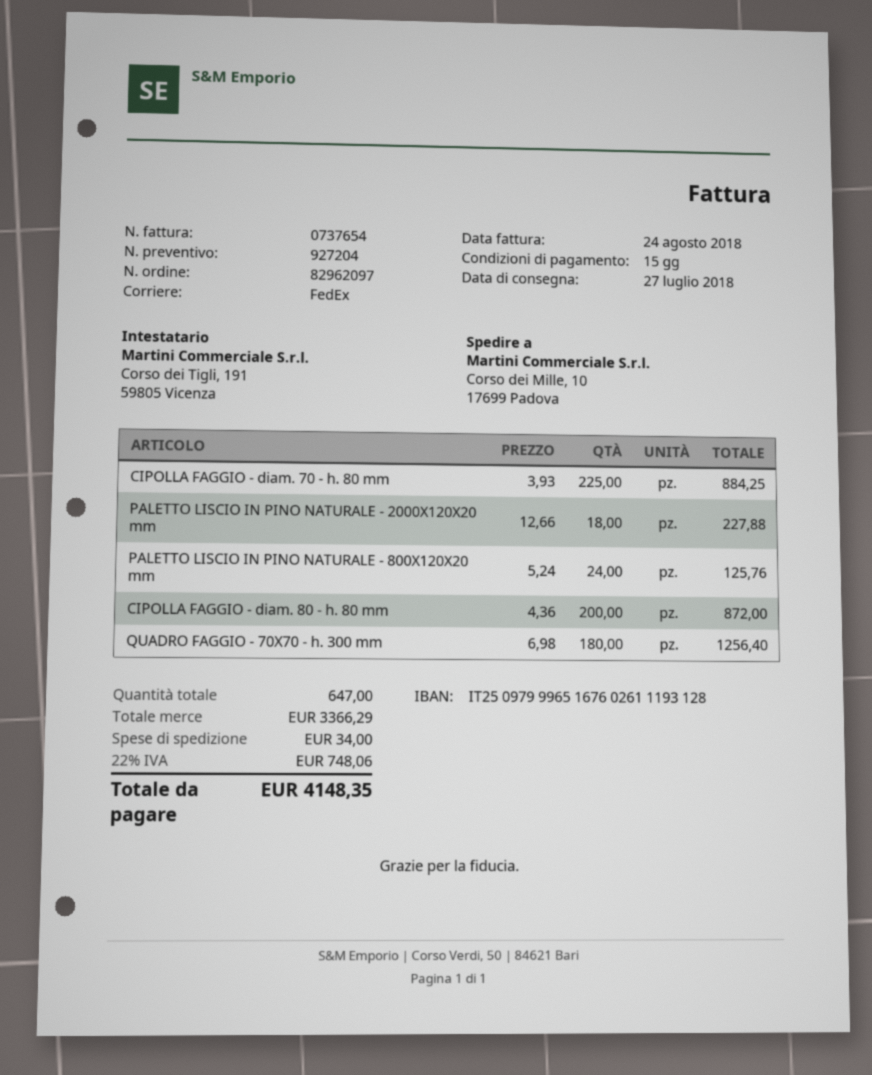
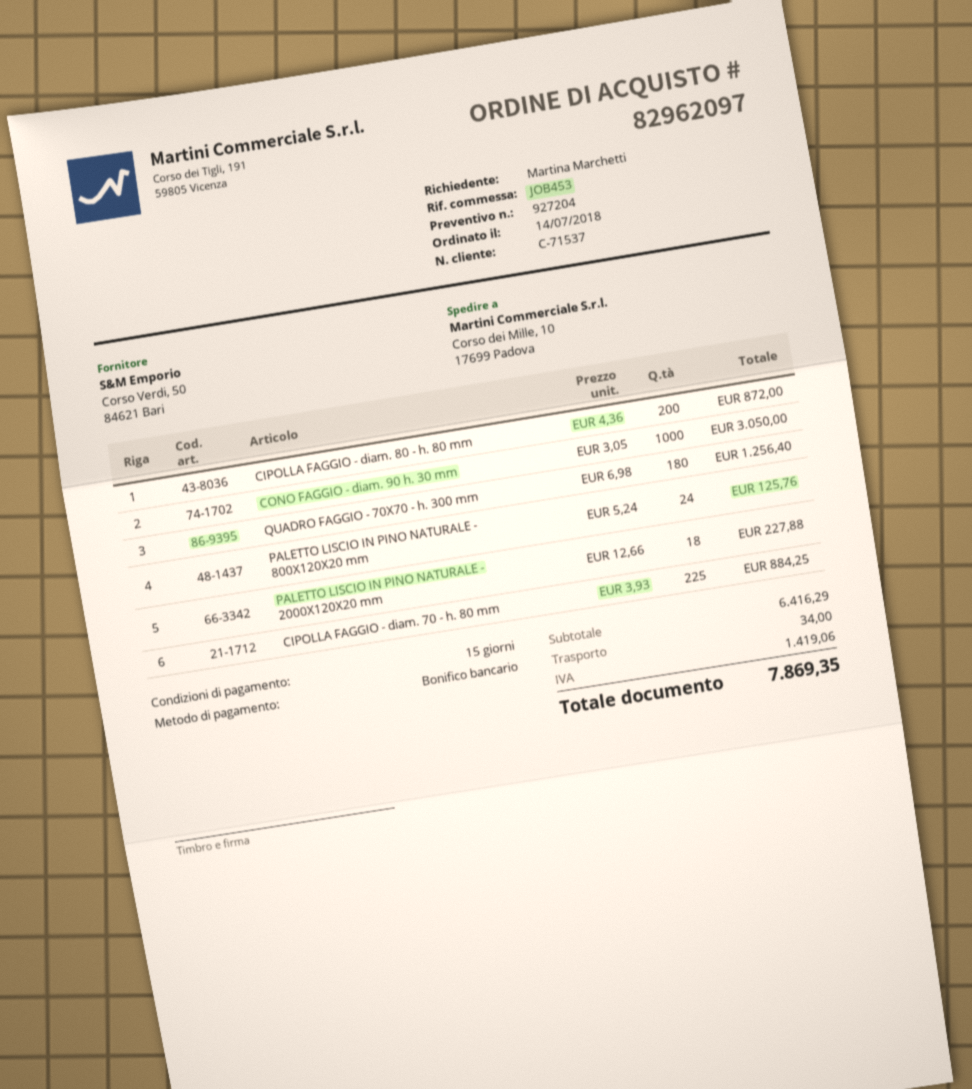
CONO FAGGIO - diam. 90 h. 30 mm: none -> 1000 x 3.05 = 3050.00
subtotal: 3366.29 -> 6416.29
tax: 748.06 -> 1419.06
total: 4148.35 -> 7869.35

